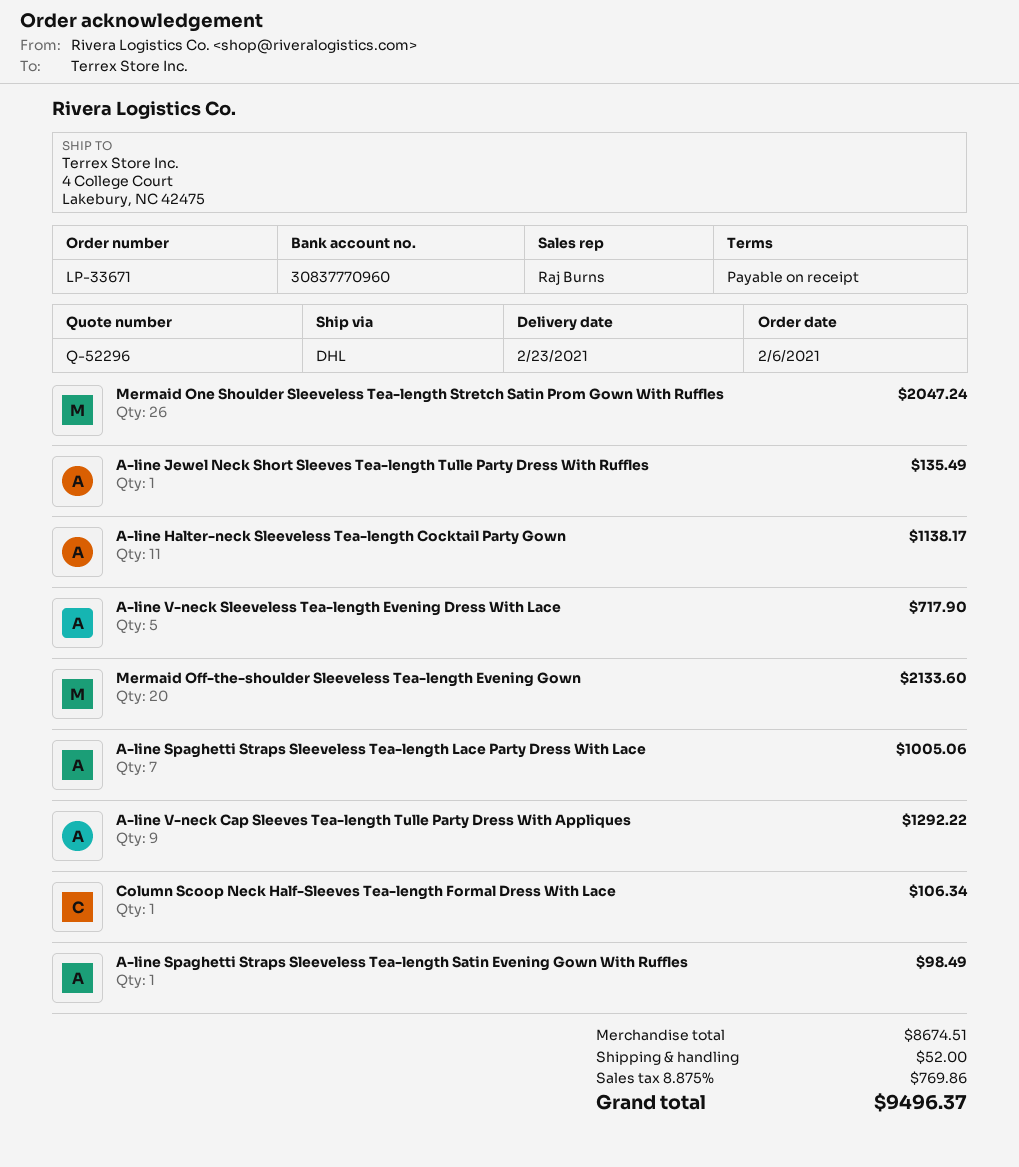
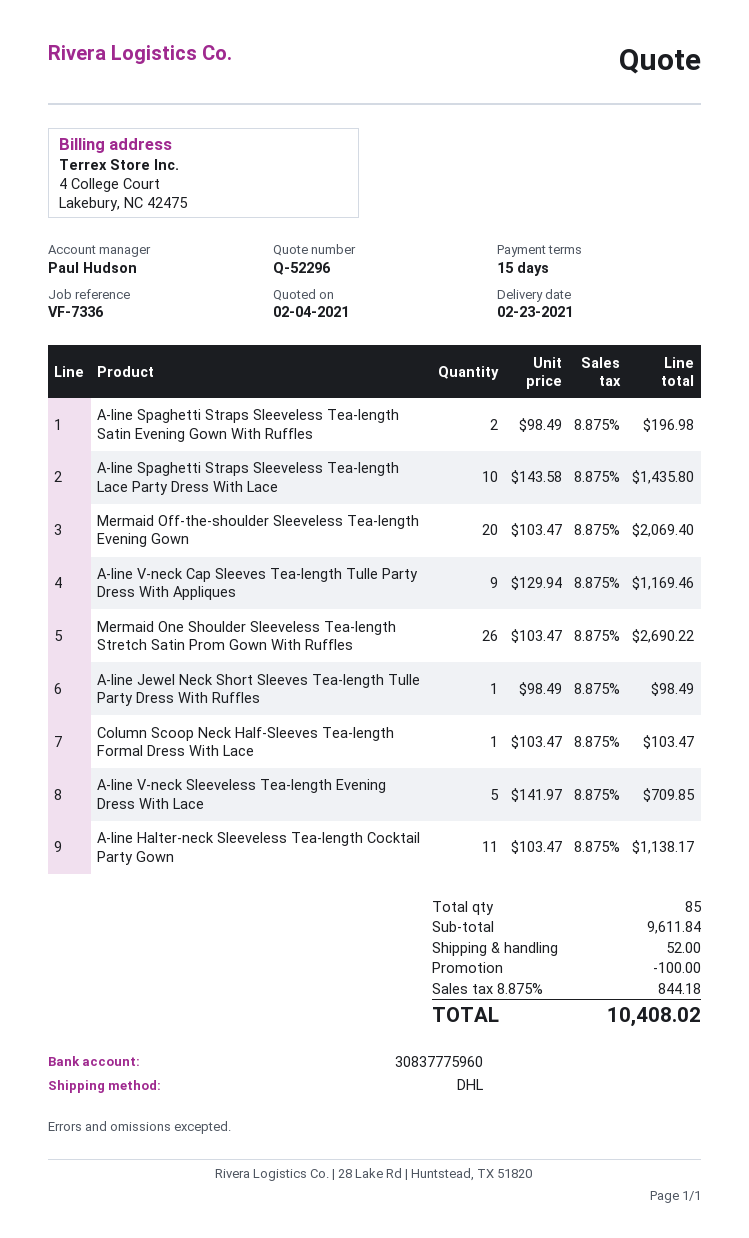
payment terms: on receipt -> 15 days
sales rep: Raj Burns -> Paul Hudson
bank account: 30837770960 -> 30837775960
Mermaid One Shoulder Sleeveless Tea-length Stretch Satin Prom Gown With Ruffles: 26 for 2047.24 -> 26 for 2690.22
A-line Jewel Neck Short Sleeves Tea-length Tulle Party Dress With Ruffles: 1 for 135.49 -> 1 for 98.49
A-line V-neck Sleeveless Tea-length Evening Dress With Lace: 5 for 717.90 -> 5 for 709.85
Mermaid Off-the-shoulder Sleeveless Tea-length Evening Gown: 20 for 2133.60 -> 20 for 2069.40
A-line Spaghetti Straps Sleeveless Tea-length Lace Party Dress With Lace: 7 for 1005.06 -> 10 for 1435.80
A-line V-neck Cap Sleeves Tea-length Tulle Party Dress With Appliques: 9 for 1292.22 -> 9 for 1169.46
Column Scoop Neck Half-Sleeves Tea-length Formal Dress With Lace: 1 for 106.34 -> 1 for 103.47
A-line Spaghetti Straps Sleeveless Tea-length Satin Evening Gown With Ruffles: 1 for 98.49 -> 2 for 196.98
subtotal: 8674.51 -> 9611.84
discount: none -> 100.00
tax: 8.875% = 769.86 -> 8.875% = 844.18
total: 9496.37 -> 10408.02

